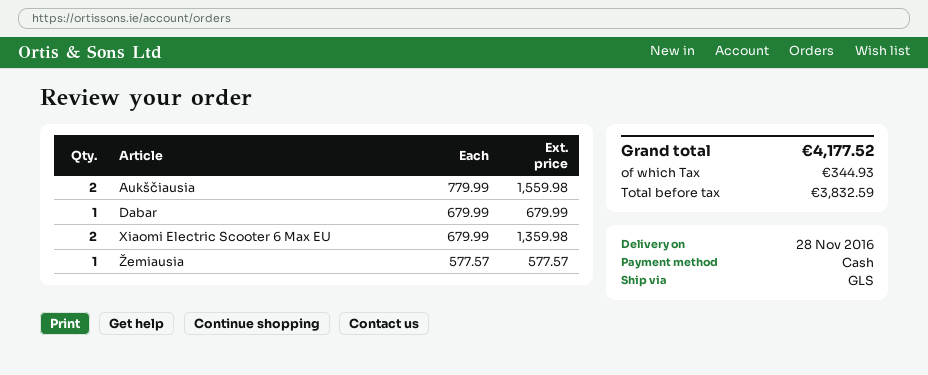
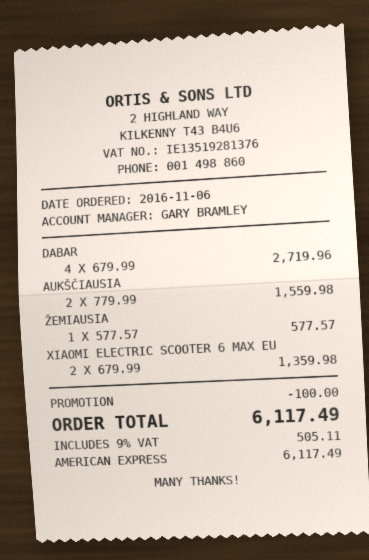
payment method: cash -> American Express
Dabar: 1 x 679.99 = 679.99 -> 4 x 679.99 = 2719.96
discount: none -> 100.00
tax: 344.93 -> 505.11
total: 4177.52 -> 6117.49

